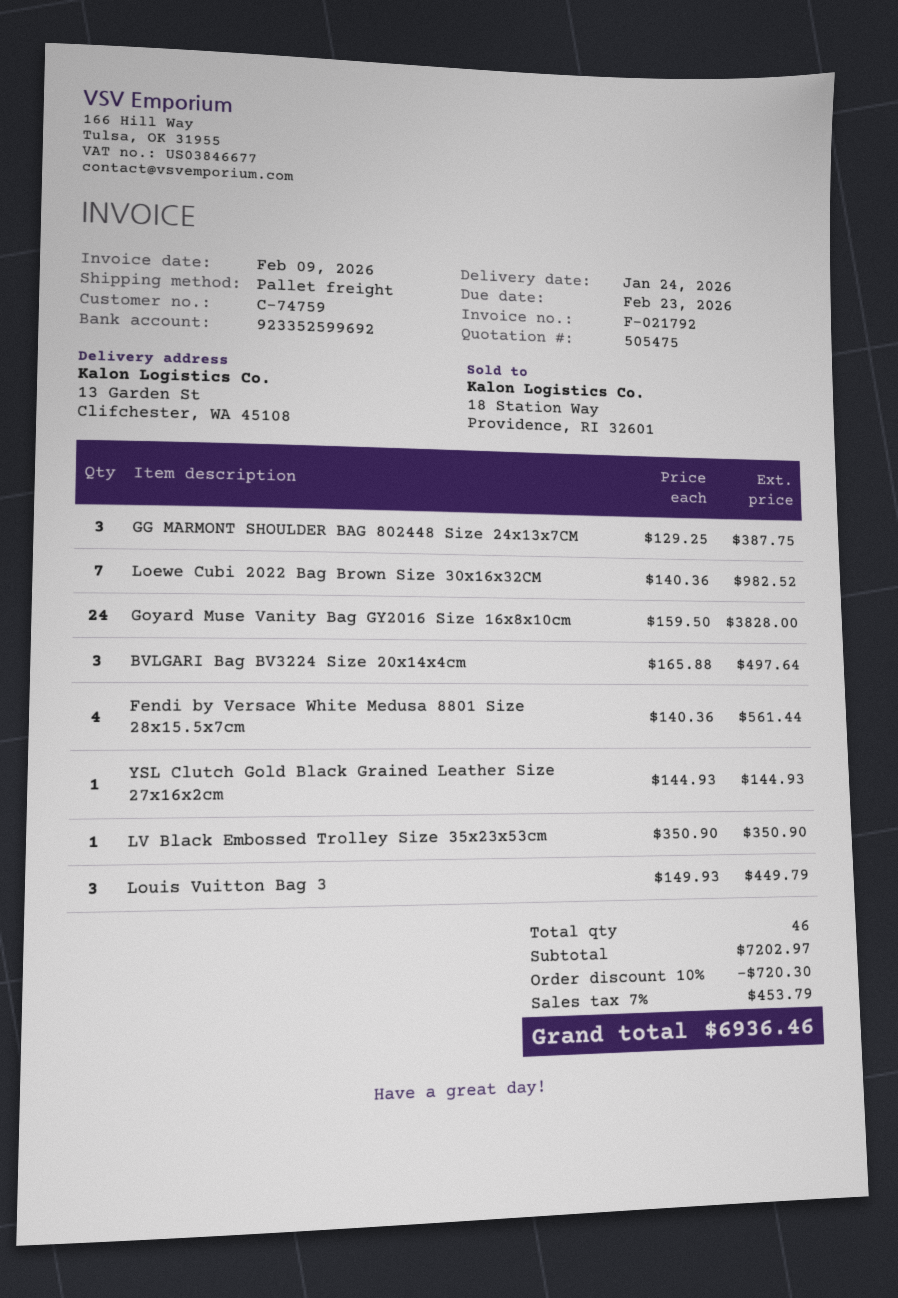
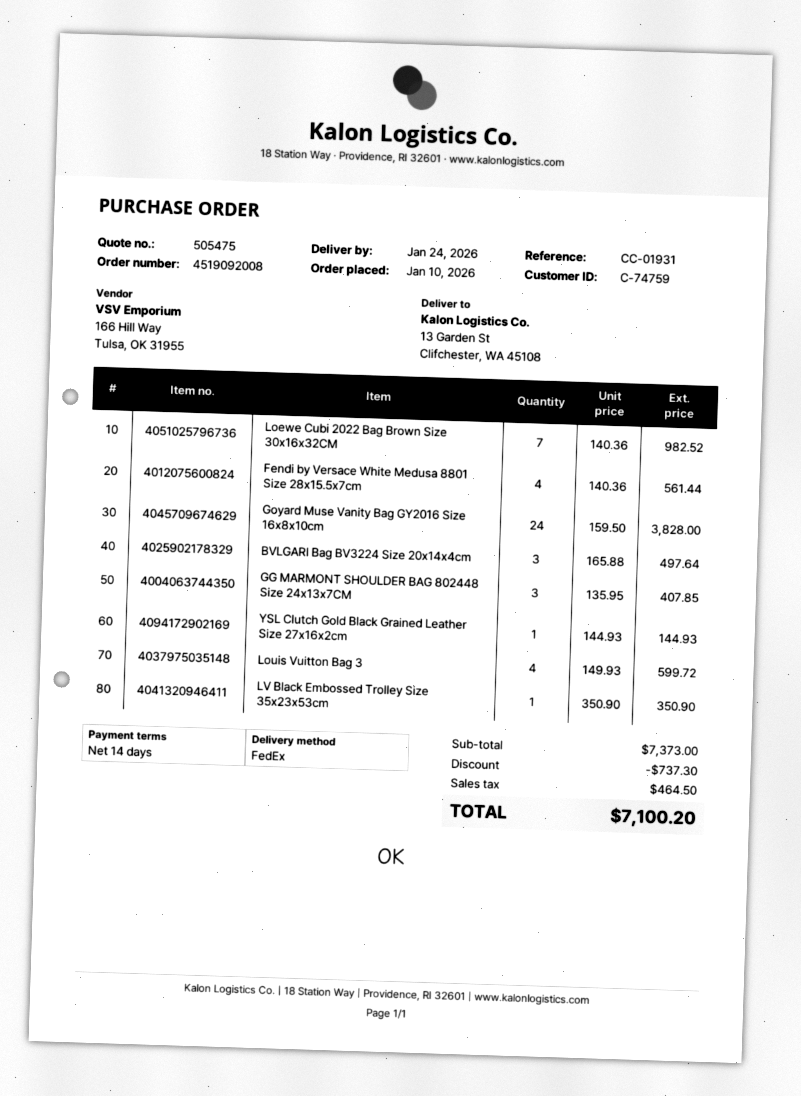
shipping method: pallet freight -> FedEx
GG MARMONT SHOULDER BAG 802448 Size 24x13x7CM: 3 x 129.25 = 387.75 -> 3 x 135.95 = 407.85
Louis Vuitton Bag 3: 3 x 149.93 = 449.79 -> 4 x 149.93 = 599.72
subtotal: 7202.97 -> 7373.00
discount: 720.30 -> 737.30
tax: 453.79 -> 464.50
total: 6936.46 -> 7100.20

